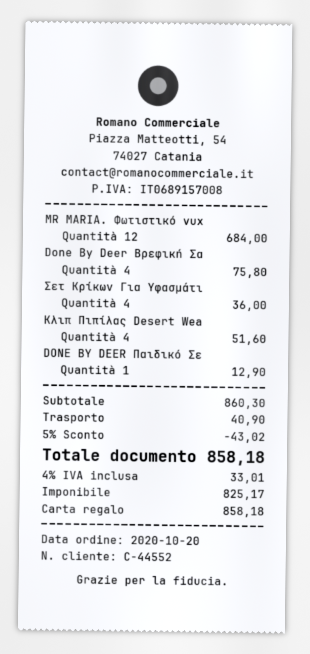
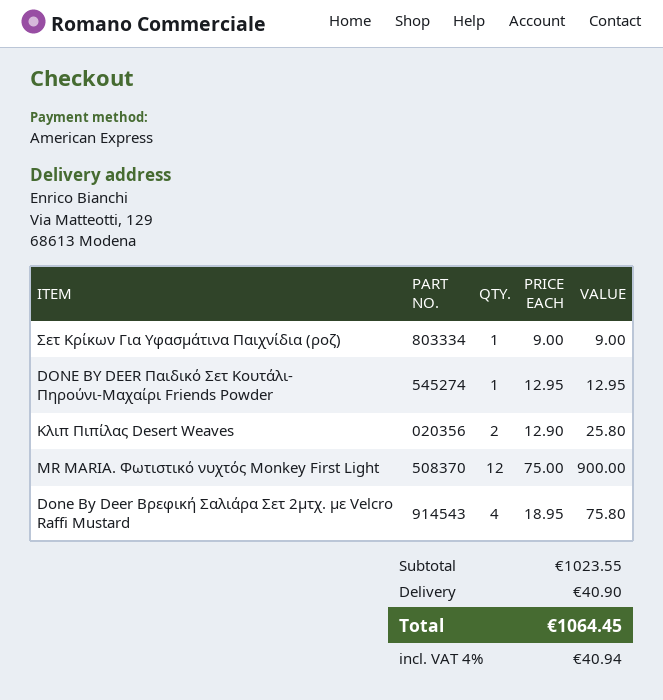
payment method: gift card -> American Express
MR MARIA. Φωτιστικό νυχ: 12 for 684.00 -> 12 for 900.00
Σετ Κρίκων Για Υφασμάτι: 4 for 36.00 -> 1 for 9.00
Κλιπ Πιπίλας Desert Wea: 4 for 51.60 -> 2 for 25.80
DONE BY DEER Παιδικό Σε: 1 for 12.90 -> 1 for 12.95
subtotal: 860.30 -> 1023.55
discount: 5% = 43.02 -> none
tax: 4% = 33.01 -> 4% = 40.94
total: 858.18 -> 1064.45

